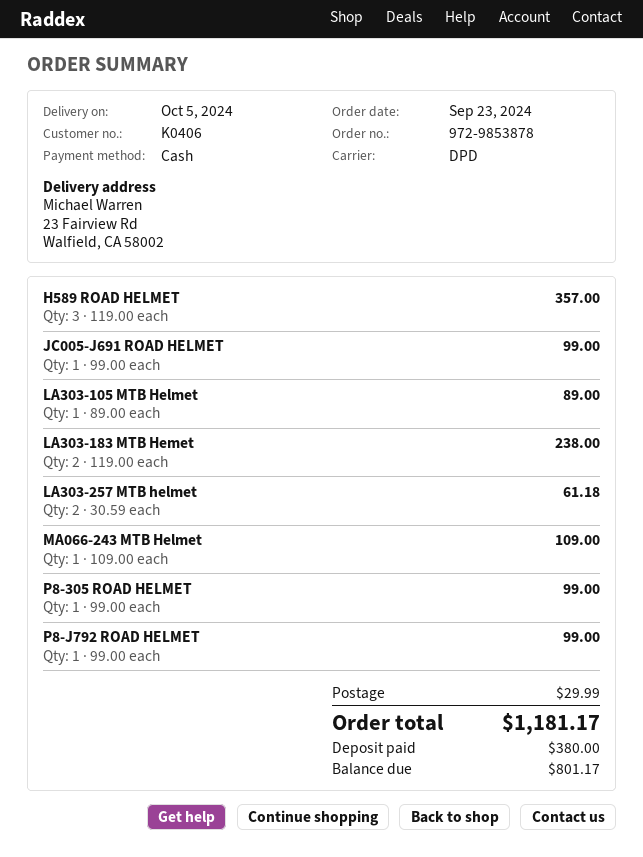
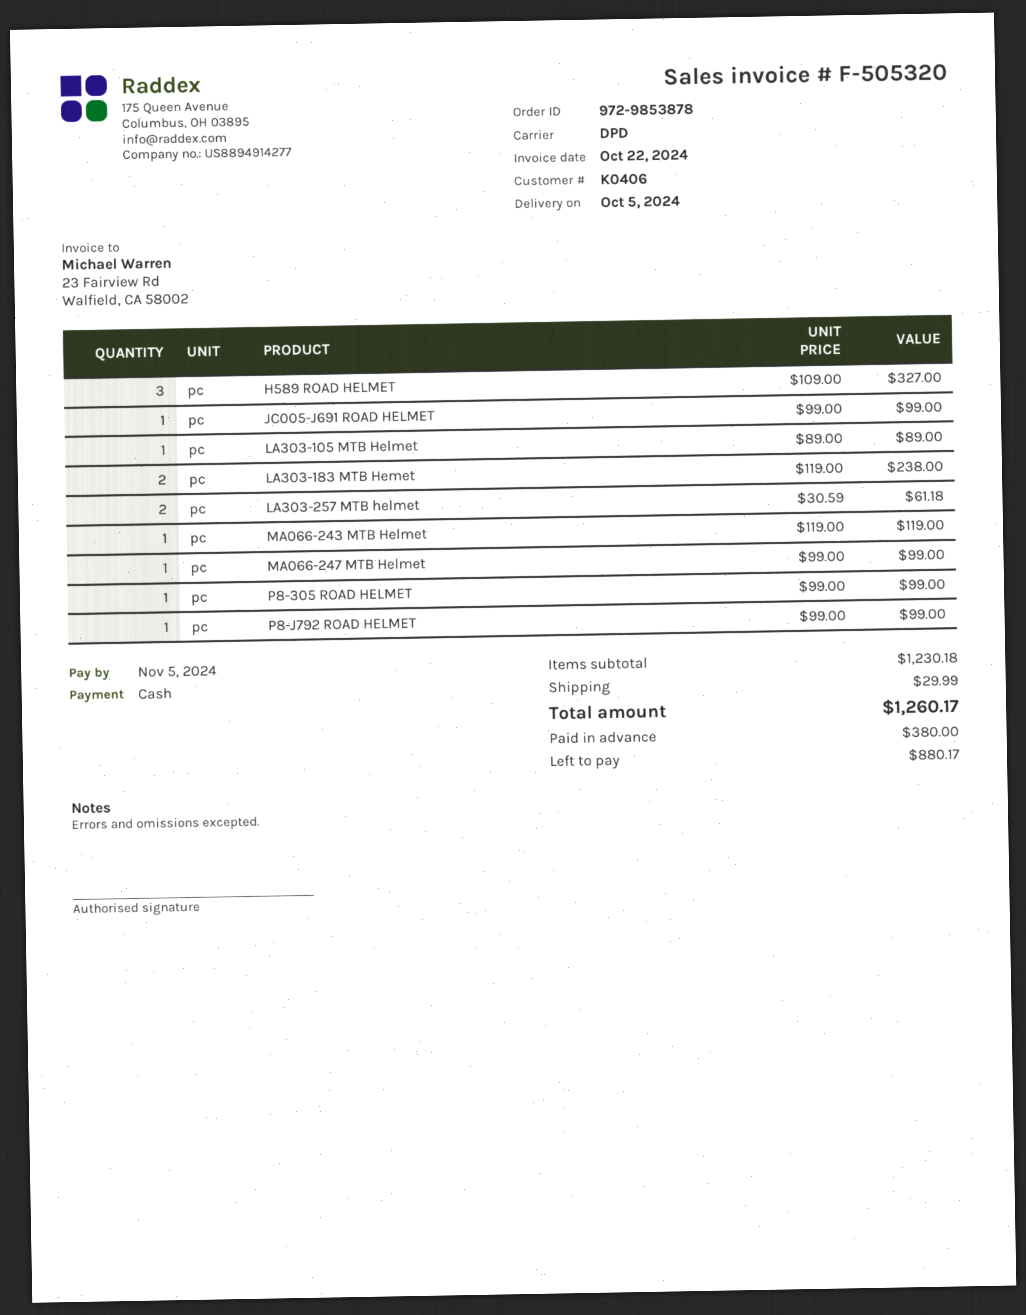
H589 ROAD HELMET: 3 x 119.00 = 357.00 -> 3 x 109.00 = 327.00
MA066-243 MTB Helmet: 1 x 109.00 = 109.00 -> 1 x 119.00 = 119.00
MA066-247 MTB Helmet: none -> 1 x 99.00 = 99.00
total: 1181.17 -> 1260.17
balance: 801.17 -> 880.17

